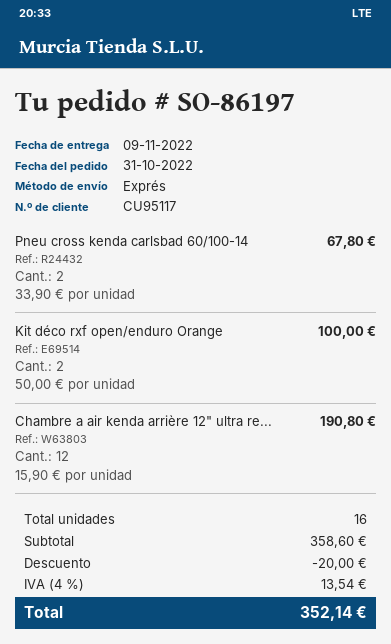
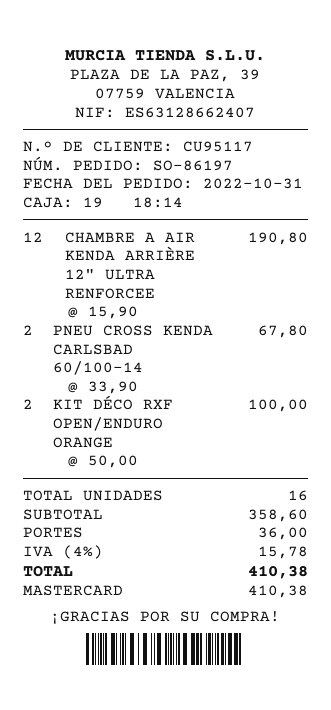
discount: 20.00 -> none
shipping: none -> 36.00
tax: 4% = 13.54 -> 4% = 15.78
total: 352.14 -> 410.38

